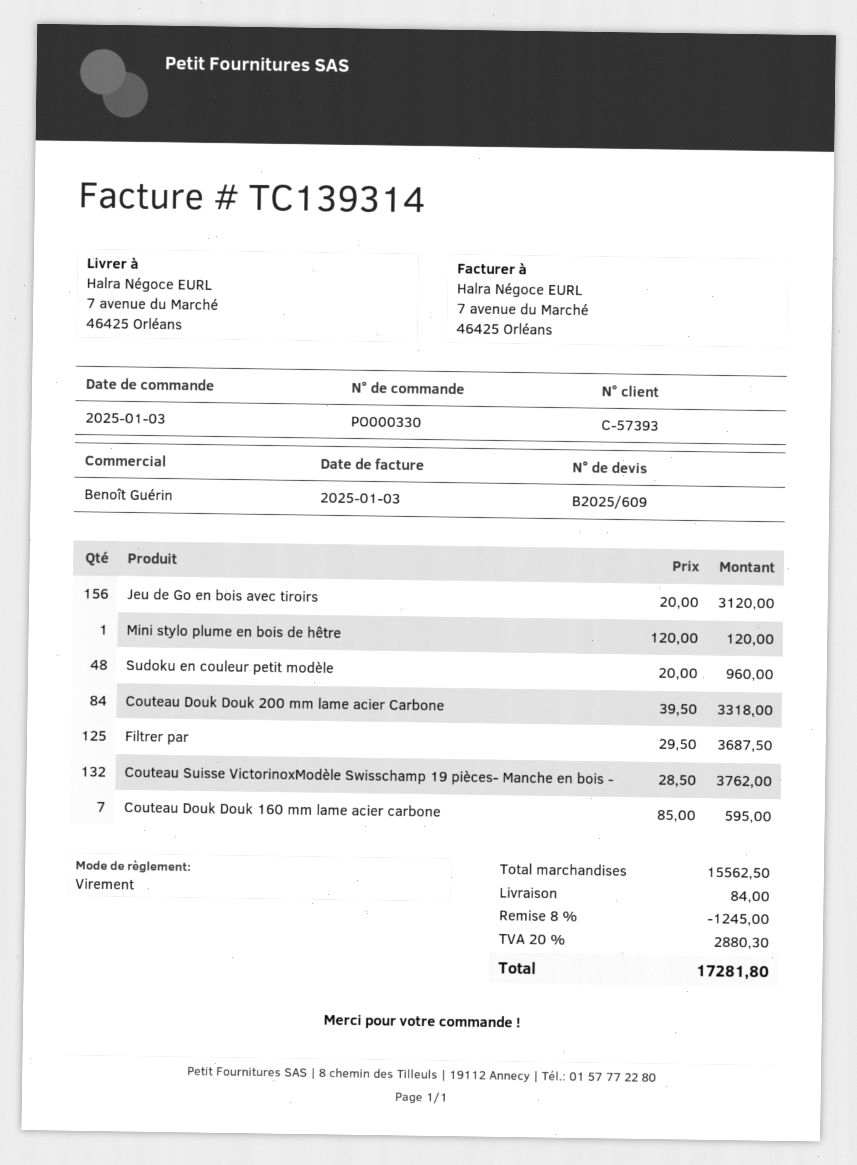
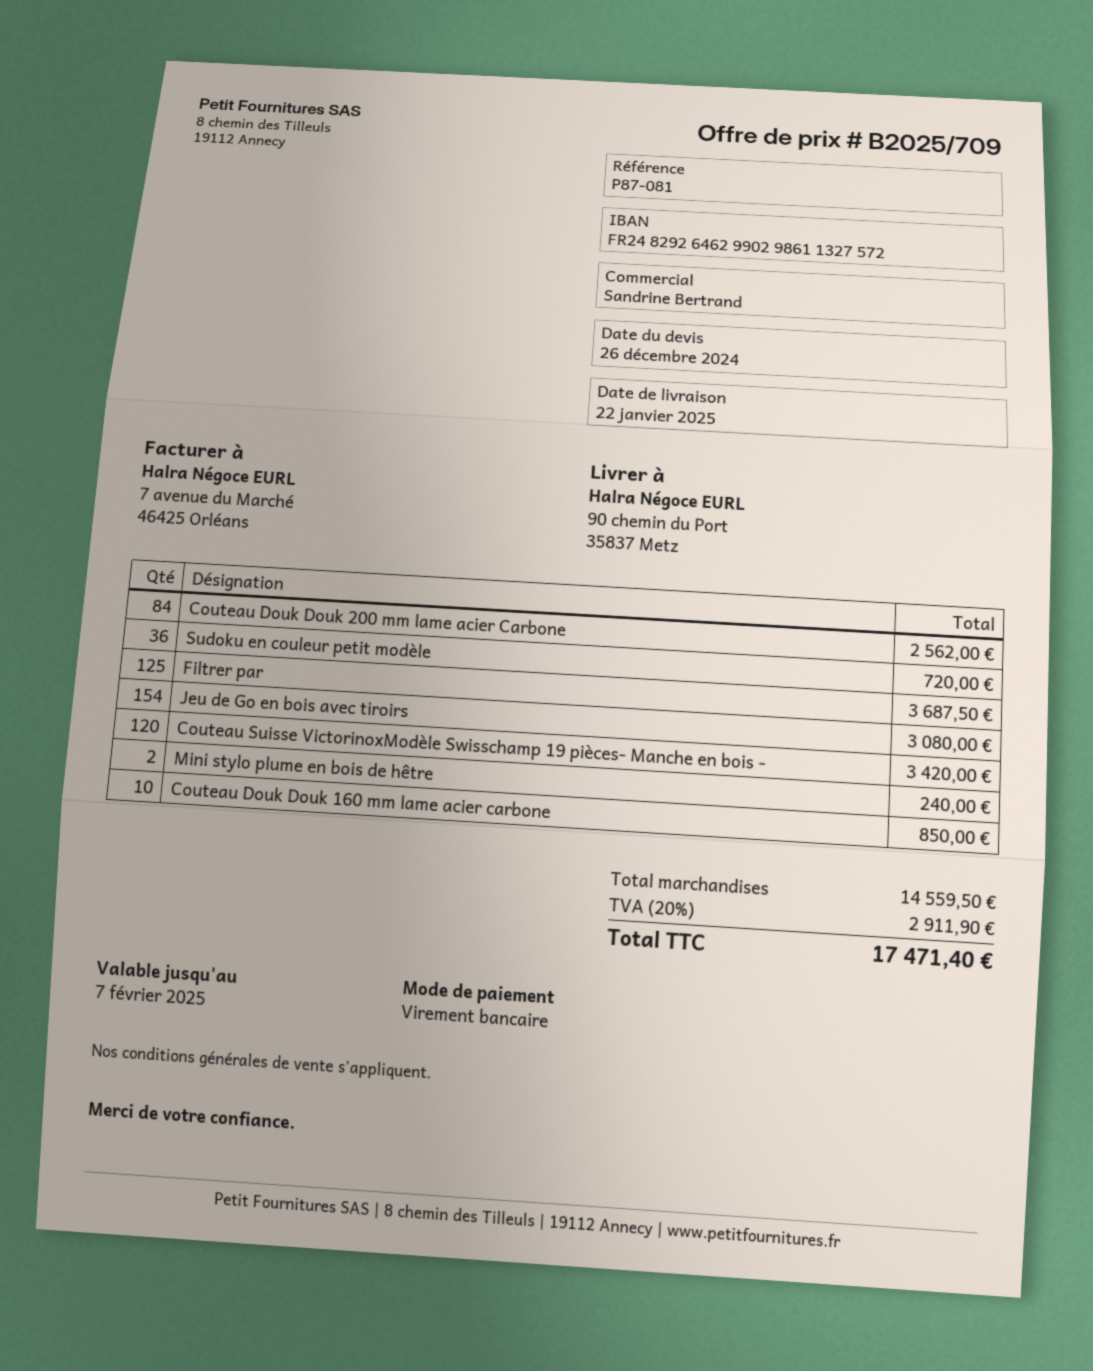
quote number: B2025/609 -> B2025/709
sales rep: Benoît Guérin -> Sandrine Bertrand
ship to: 7 avenue du Marché, 46425 Orléans -> 90 chemin du Port, 35837 Metz
Jeu de Go en bois avec tiroirs: 156 for 3120.00 -> 154 for 3080.00
Mini stylo plume en bois de hêtre: 1 for 120.00 -> 2 for 240.00
Sudoku en couleur petit modèle: 48 for 960.00 -> 36 for 720.00
Couteau Douk Douk 200 mm lame acier Carbone: 84 for 3318.00 -> 84 for 2562.00
Couteau Suisse VictorinoxModèle Swisschamp 19 pièces- Manche en bois -: 132 for 3762.00 -> 120 for 3420.00
Couteau Douk Douk 160 mm lame acier carbone: 7 for 595.00 -> 10 for 850.00
subtotal: 15562.50 -> 14559.50
discount: 8% = 1245.00 -> none
shipping: 84.00 -> none
tax: 20% = 2880.30 -> 20% = 2911.90
total: 17281.80 -> 17471.40

